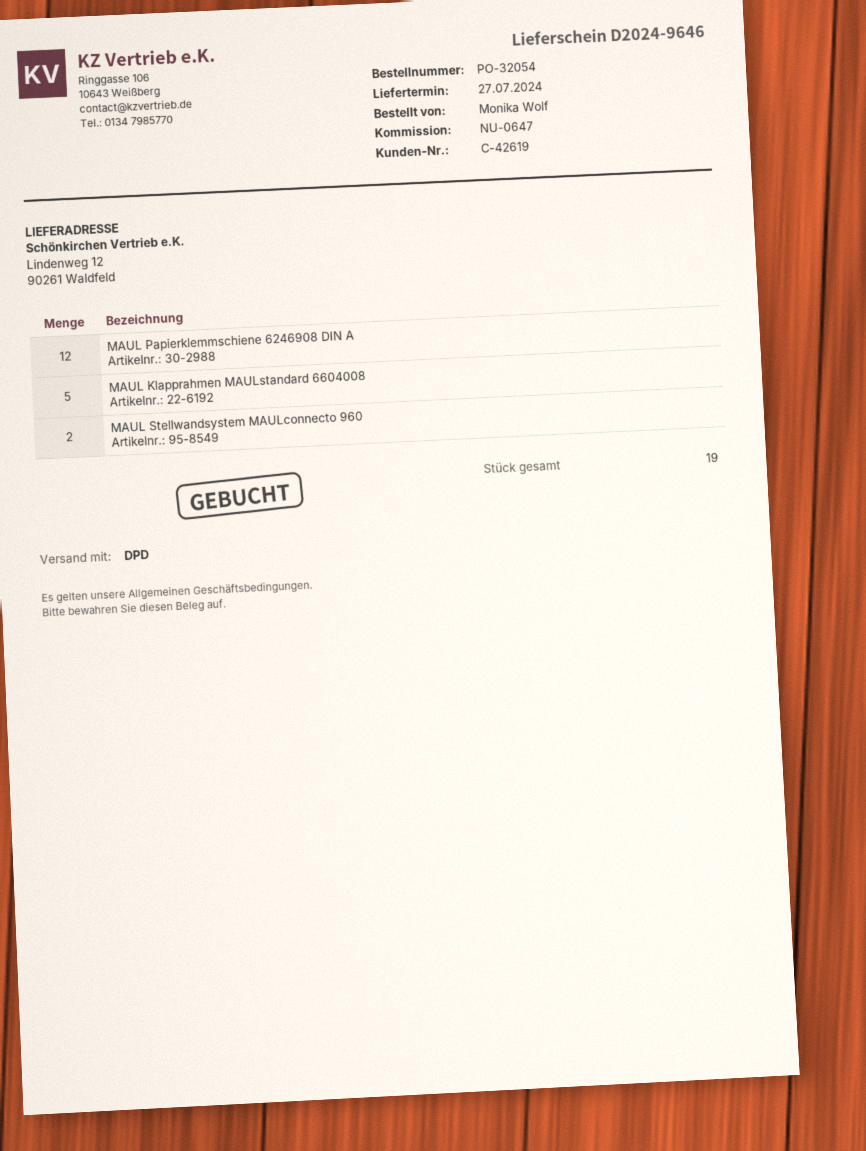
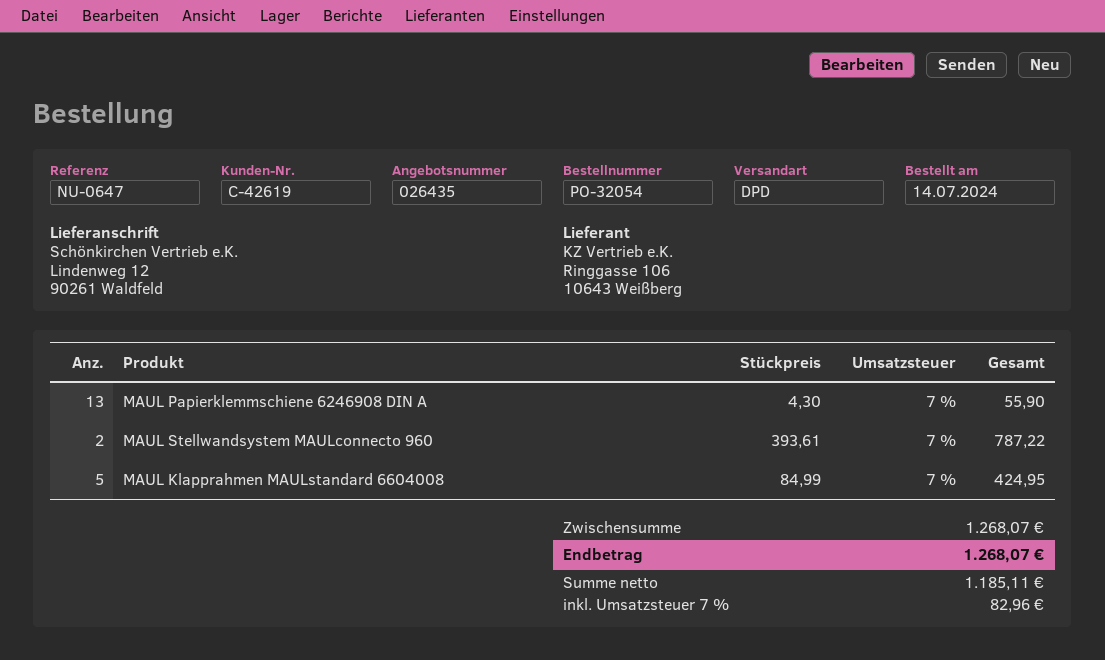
MAUL Papierklemmschiene 6246908 DIN A: 12 -> 13

